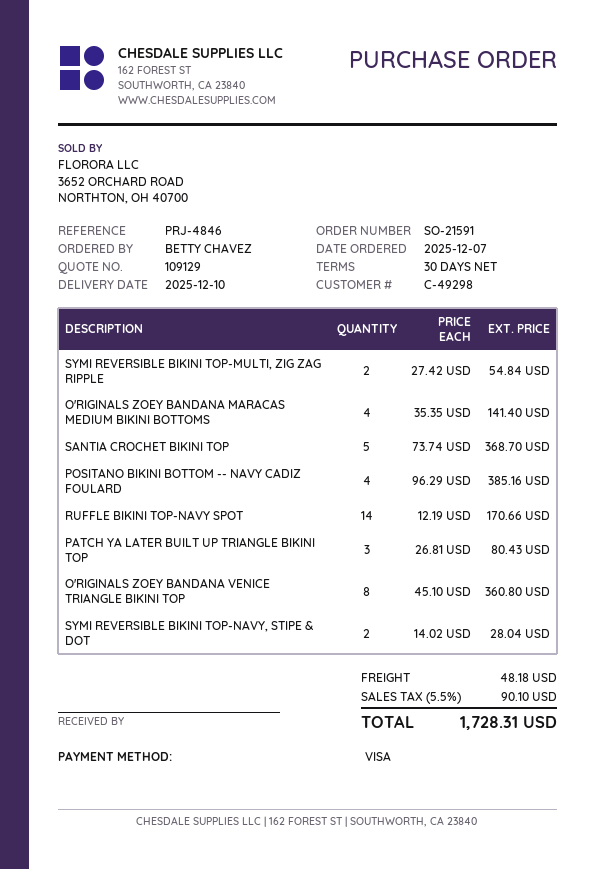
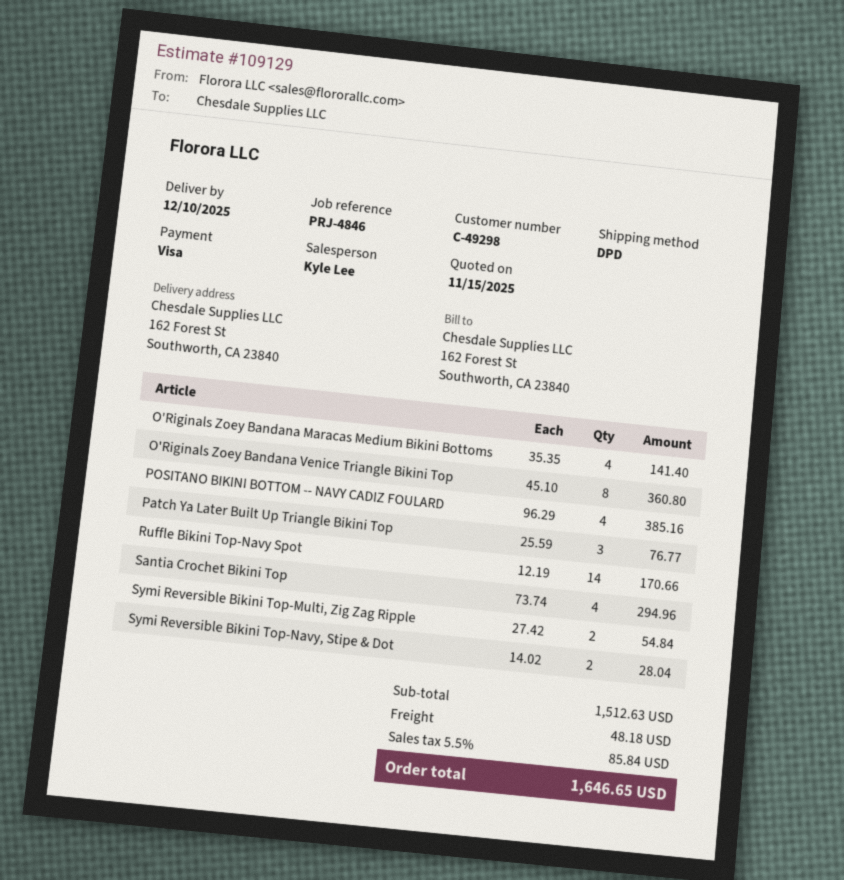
SANTIA CROCHET BIKINI TOP: 5 x 73.74 = 368.70 -> 4 x 73.74 = 294.96
PATCH YA LATER BUILT UP TRIANGLE BIKINI TOP: 3 x 26.81 = 80.43 -> 3 x 25.59 = 76.77
tax: 5.5% = 90.10 -> 5.5% = 85.84
total: 1728.31 -> 1646.65

